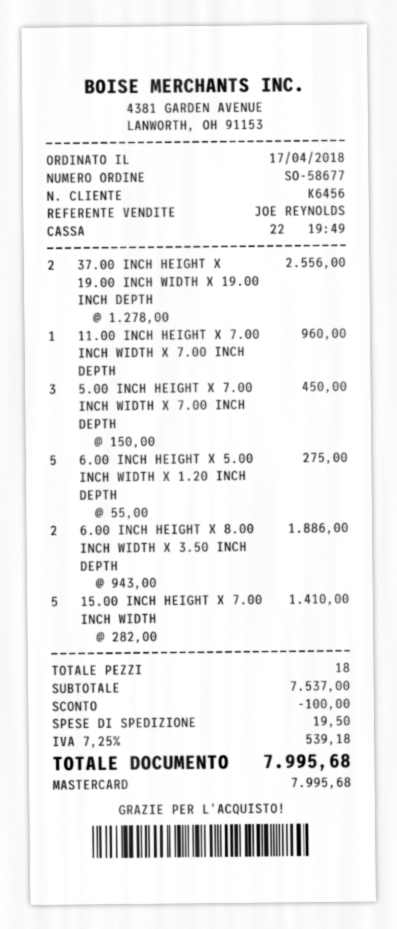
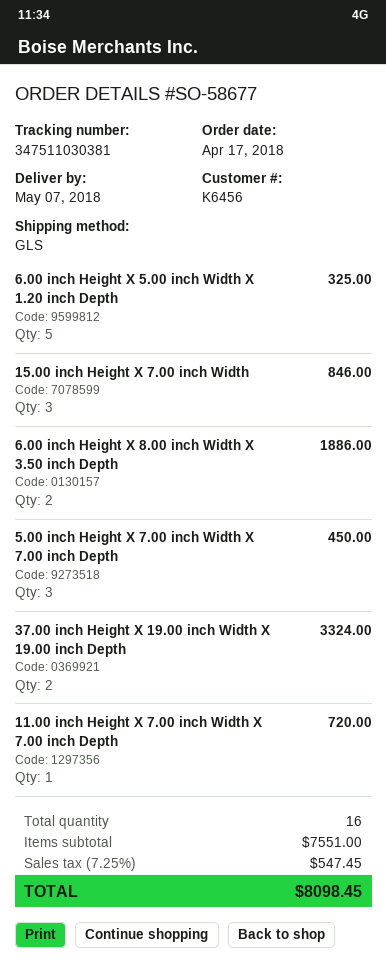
37.00 INCH HEIGHT X 19.00 INCH WIDTH X 19.00 INCH DEPTH: 2 for 2556.00 -> 2 for 3324.00
11.00 INCH HEIGHT X 7.00 INCH WIDTH X 7.00 INCH DEPTH: 1 for 960.00 -> 1 for 720.00
6.00 INCH HEIGHT X 5.00 INCH WIDTH X 1.20 INCH DEPTH: 5 for 275.00 -> 5 for 325.00
15.00 INCH HEIGHT X 7.00 INCH WIDTH: 5 for 1410.00 -> 3 for 846.00
total quantity: 18 -> 16
subtotal: 7537.00 -> 7551.00
discount: 100.00 -> none
shipping: 19.50 -> none
tax: 7.25% = 539.18 -> 7.25% = 547.45
total: 7995.68 -> 8098.45

